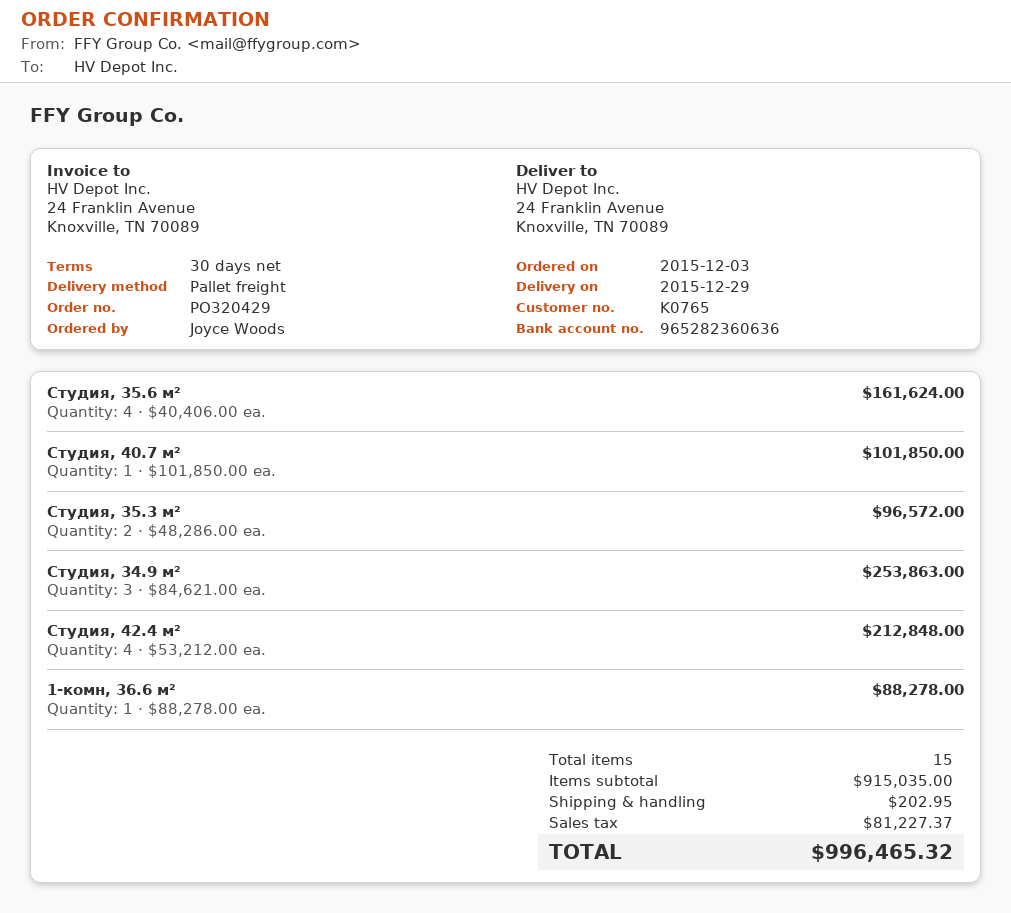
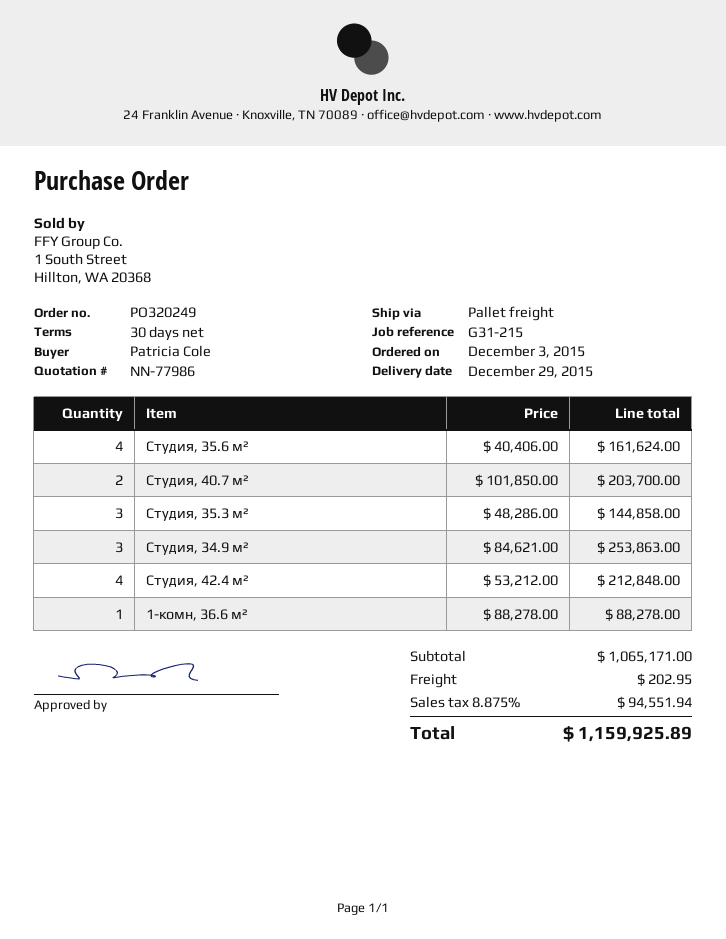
order number: PO320429 -> PO320249
ordered by: Joyce Woods -> Patricia Cole
Студия, 40.7 м²: 1 x 101850.00 = 101850.00 -> 2 x 101850.00 = 203700.00
Студия, 35.3 м²: 2 x 48286.00 = 96572.00 -> 3 x 48286.00 = 144858.00
subtotal: 915035.00 -> 1065171.00
tax: 81227.37 -> 94551.94
total: 996465.32 -> 1159925.89

